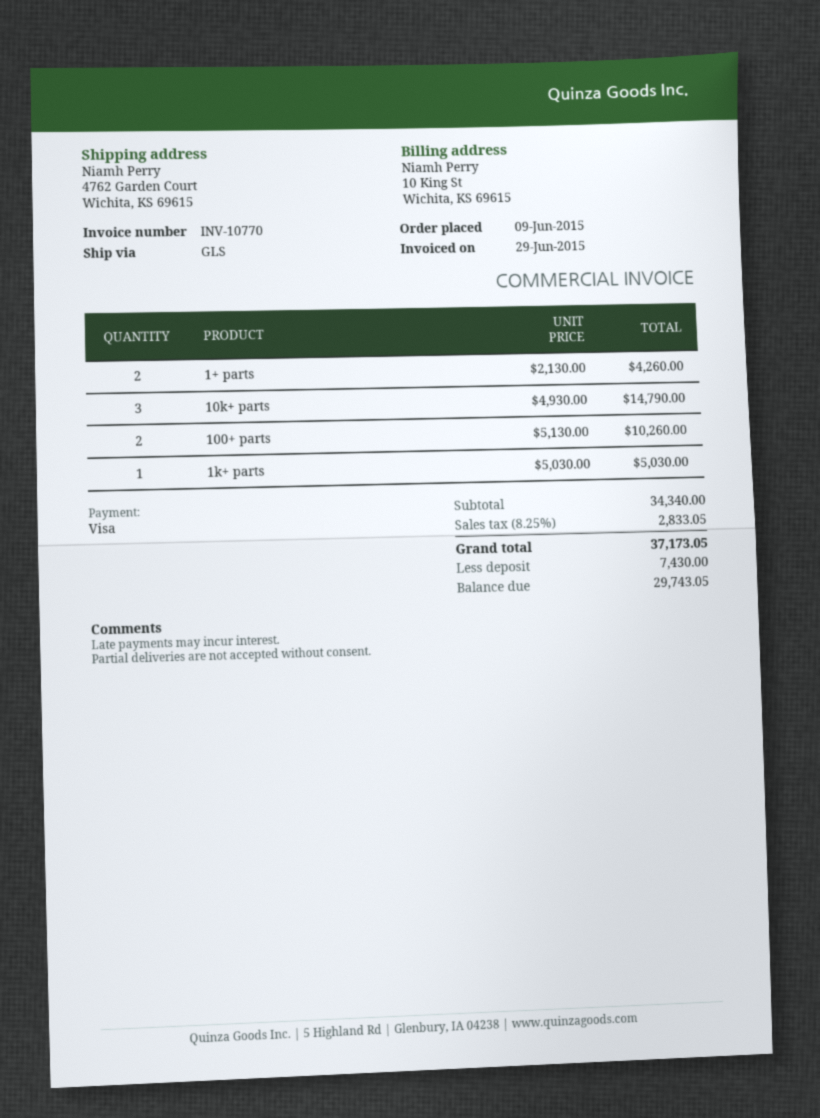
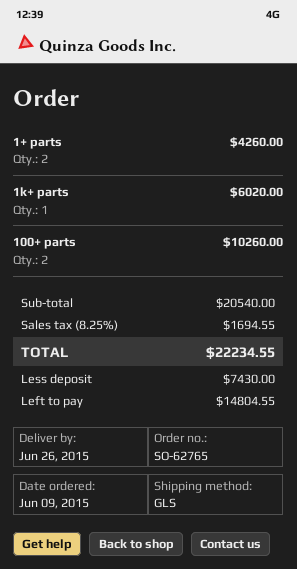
10k+ parts: 3 for 14790.00 -> none
1k+ parts: 1 for 5030.00 -> 1 for 6020.00
subtotal: 34340.00 -> 20540.00
tax: 8.25% = 2833.05 -> 8.25% = 1694.55
total: 37173.05 -> 22234.55
balance: 29743.05 -> 14804.55

